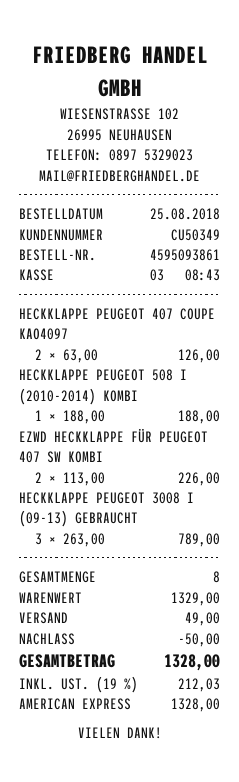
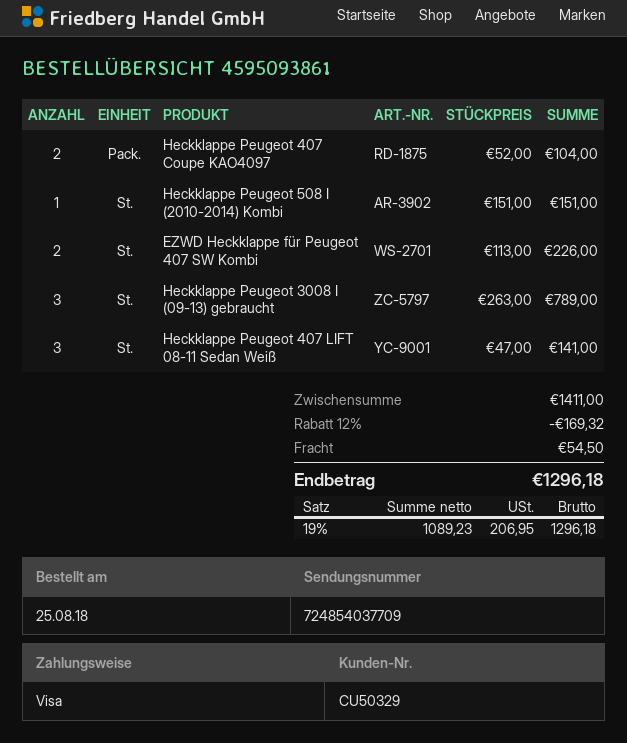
customer number: CU50349 -> CU50329
payment method: American Express -> Visa
HECKKLAPPE PEUGEOT 407 COUPE KAO4097: 2 x 63.00 = 126.00 -> 2 x 52.00 = 104.00
HECKKLAPPE PEUGEOT 508 I (2010-2014) KOMBI: 1 x 188.00 = 188.00 -> 1 x 151.00 = 151.00
Heckklappe Peugeot 407 LIFT 08-11 Sedan Weiß: none -> 3 x 47.00 = 141.00
subtotal: 1329.00 -> 1411.00
discount: 50.00 -> 169.32
shipping: 49.00 -> 54.50
tax: 19% = 212.03 -> 19% = 206.95
total: 1328.00 -> 1296.18

